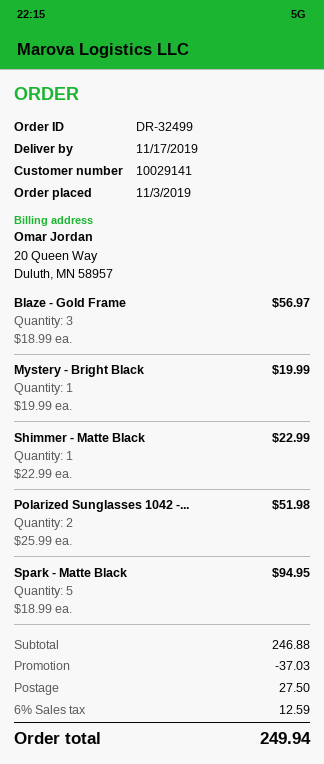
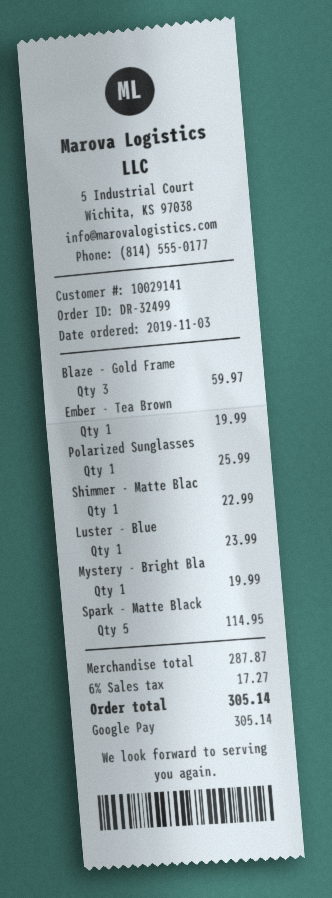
Blaze - Gold Frame: 3 for 56.97 -> 3 for 59.97
Polarized Sunglasses 1042 -...: 2 for 51.98 -> 1 for 25.99
Spark - Matte Black: 5 for 94.95 -> 5 for 114.95
Ember - Tea Brown: none -> 1 for 19.99
Luster - Blue: none -> 1 for 23.99
subtotal: 246.88 -> 287.87
discount: 37.03 -> none
shipping: 27.50 -> none
tax: 6% = 12.59 -> 6% = 17.27
total: 249.94 -> 305.14

